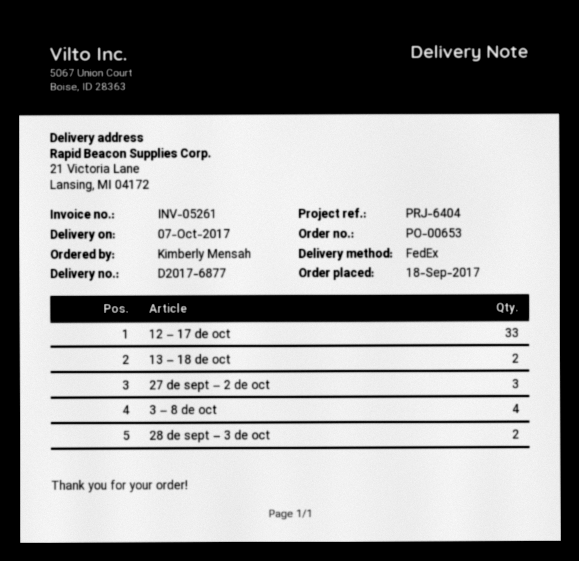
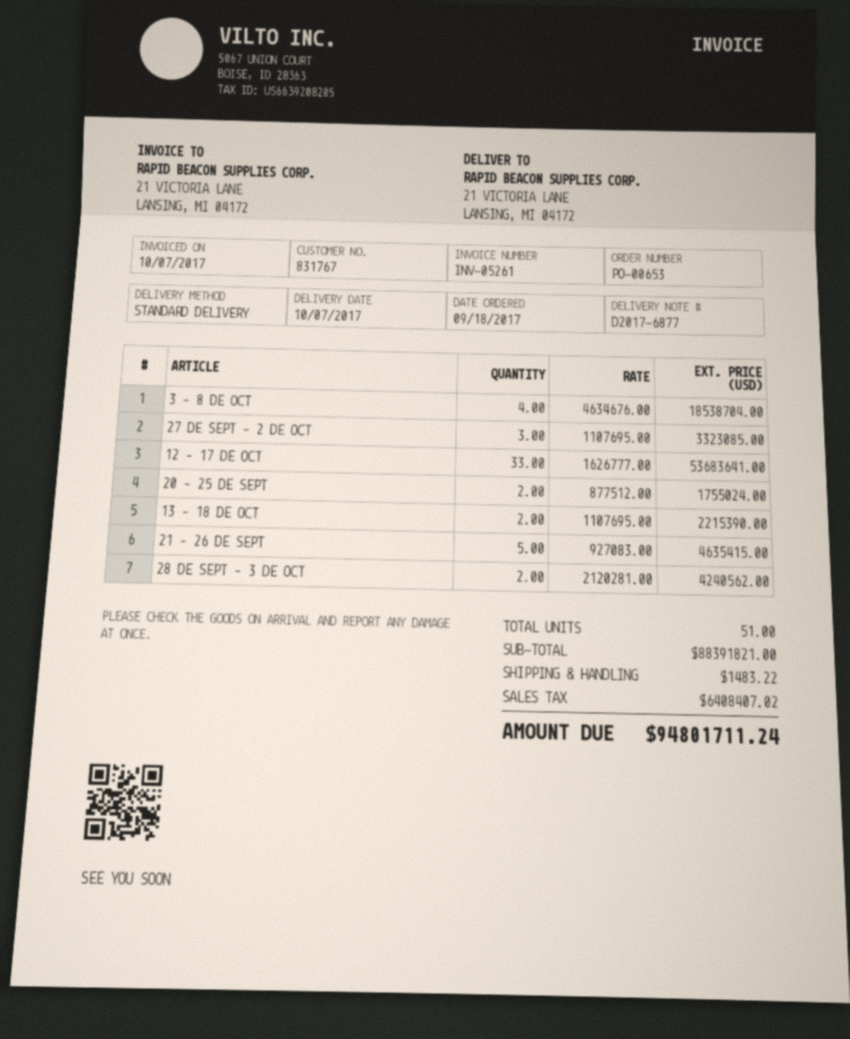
shipping method: FedEx -> standard
20 – 25 DE SEPT: none -> 2
21 – 26 DE SEPT: none -> 5

